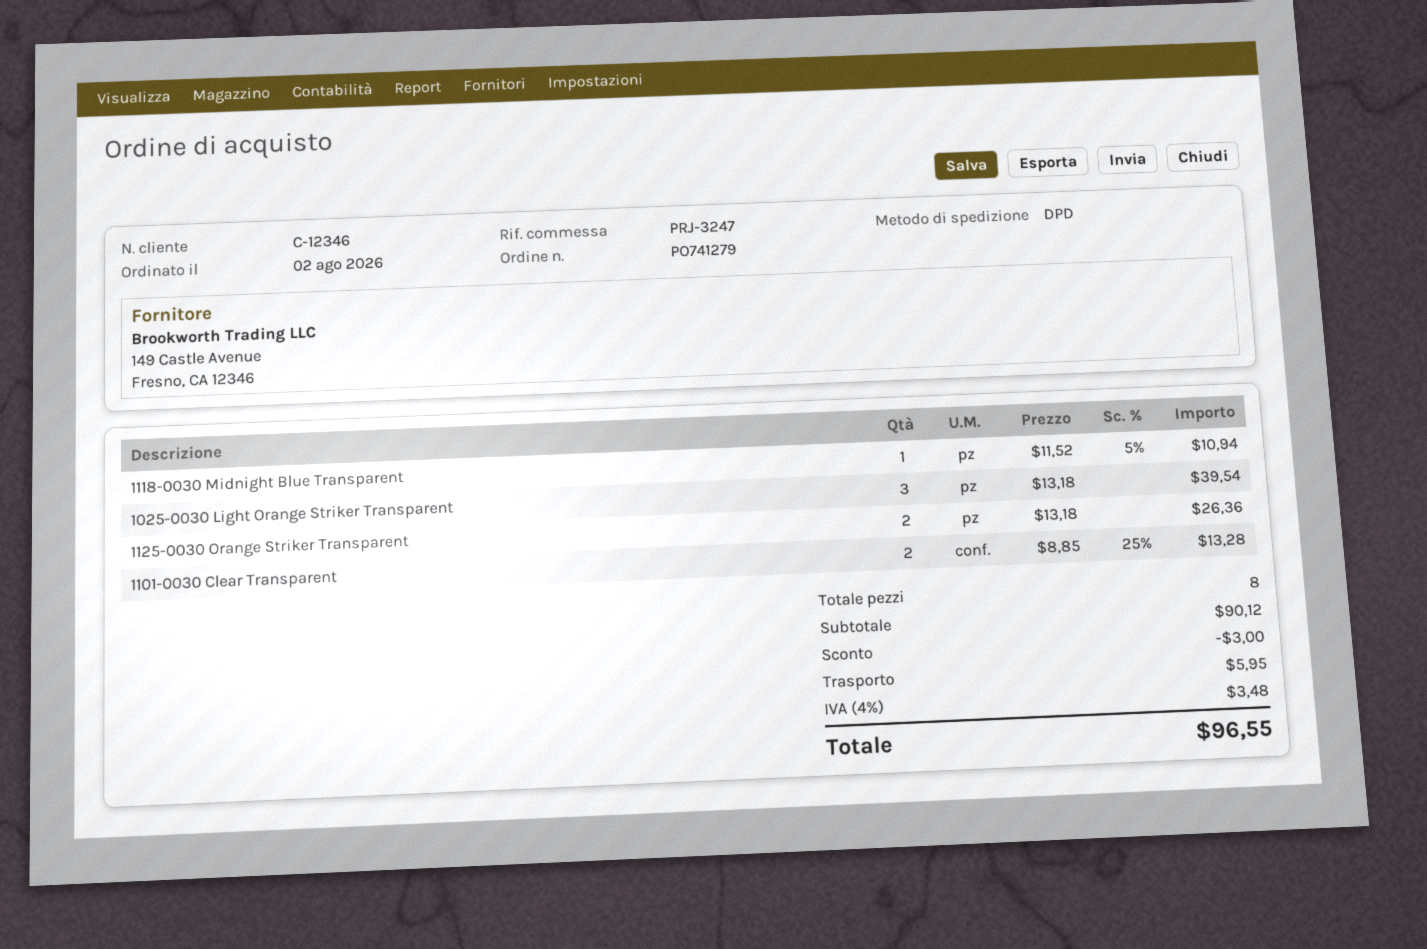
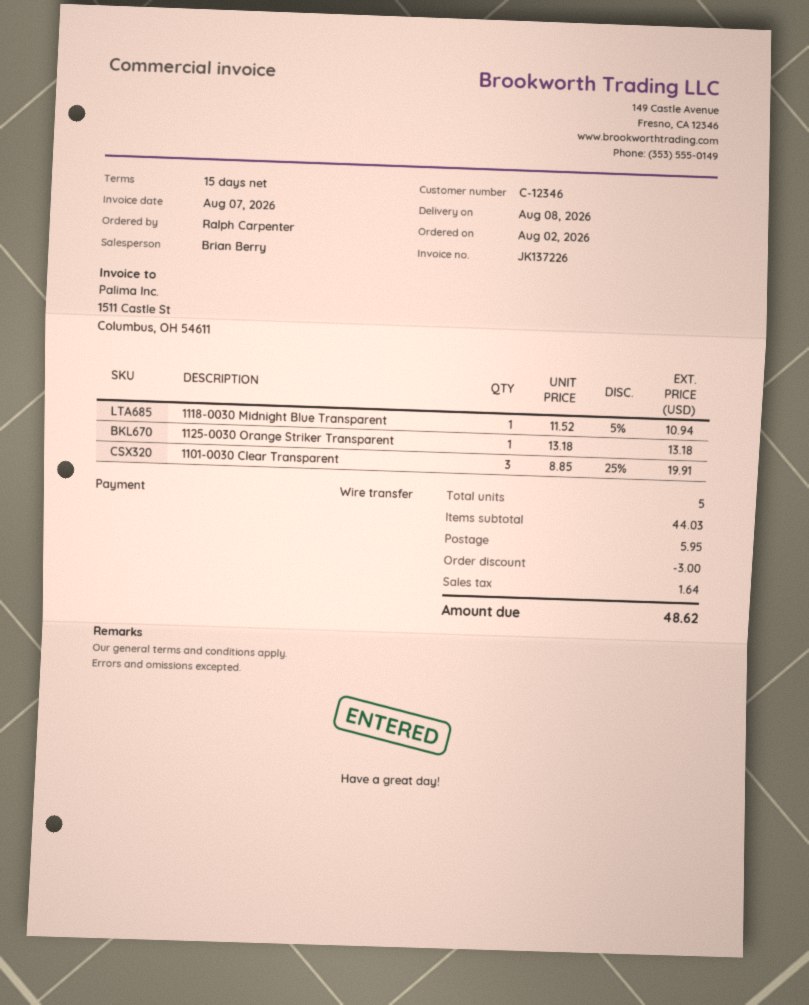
1025-0030 Light Orange Striker Transparent: 3 x 13.18 = 39.54 -> none
1125-0030 Orange Striker Transparent: 2 x 13.18 = 26.36 -> 1 x 13.18 = 13.18
1101-0030 Clear Transparent: 2 x 8.85 - 25% = 13.28 -> 3 x 8.85 - 25% = 19.91
total quantity: 8 -> 5
subtotal: 90.12 -> 44.03
tax: 3.48 -> 1.64
total: 96.55 -> 48.62

